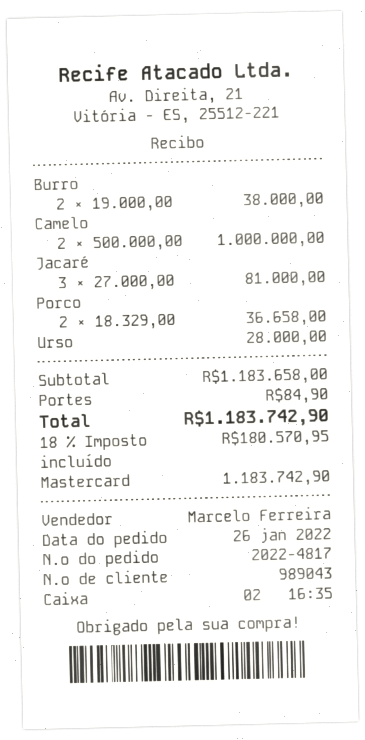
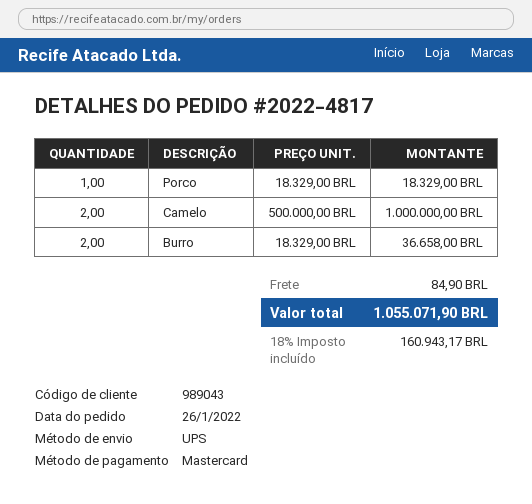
Burro: 2 x 19000.00 = 38000.00 -> 2 x 18329.00 = 36658.00
Jacaré: 3 x 27000.00 = 81000.00 -> none
Porco: 2 x 18329.00 = 36658.00 -> 1 x 18329.00 = 18329.00
Urso: 1 x 28000.00 = 28000.00 -> none
tax: 18% = 180570.95 -> 18% = 160943.17
total: 1183742.90 -> 1055071.90

